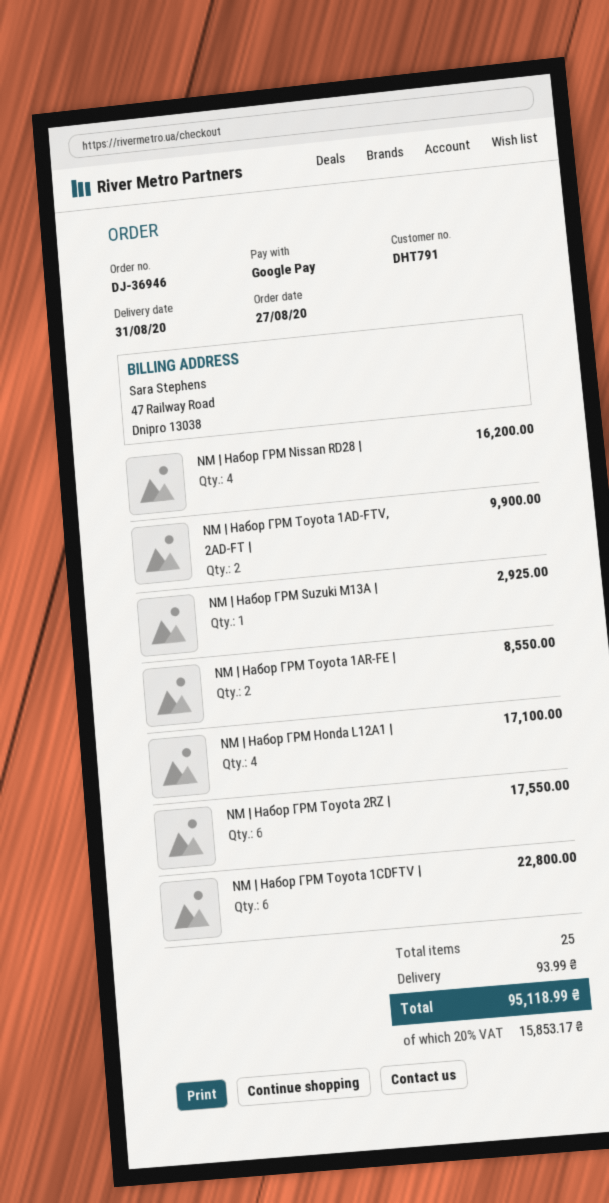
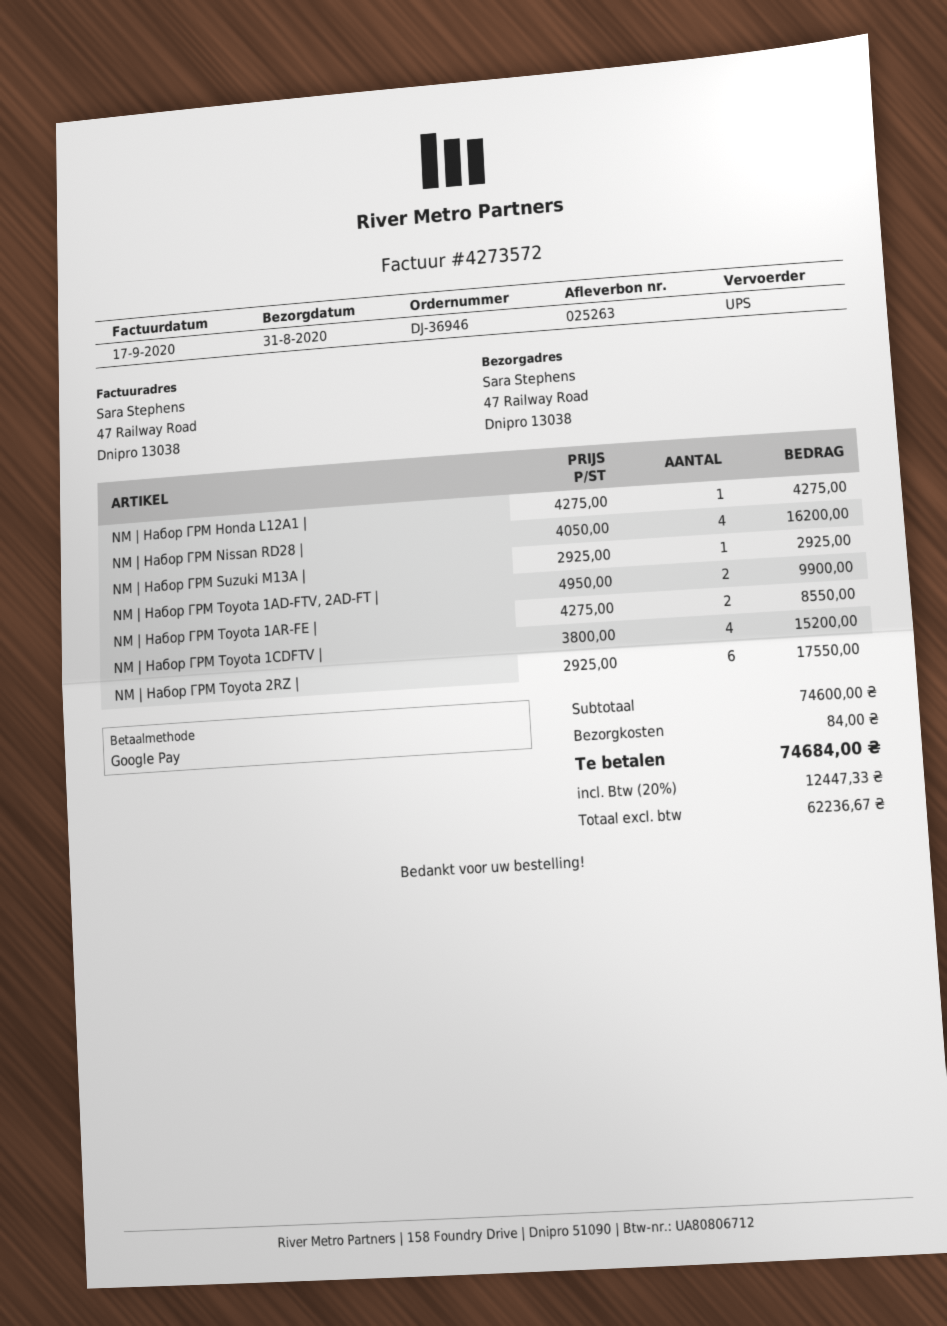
NM | Набор ГРМ Honda L12A1 |: 4 for 17100.00 -> 1 for 4275.00
NM | Набор ГРМ Toyota 1CDFTV |: 6 for 22800.00 -> 4 for 15200.00
shipping: 93.99 -> 84.00
tax: 20% = 15853.17 -> 20% = 12447.33
total: 95118.99 -> 74684.00

